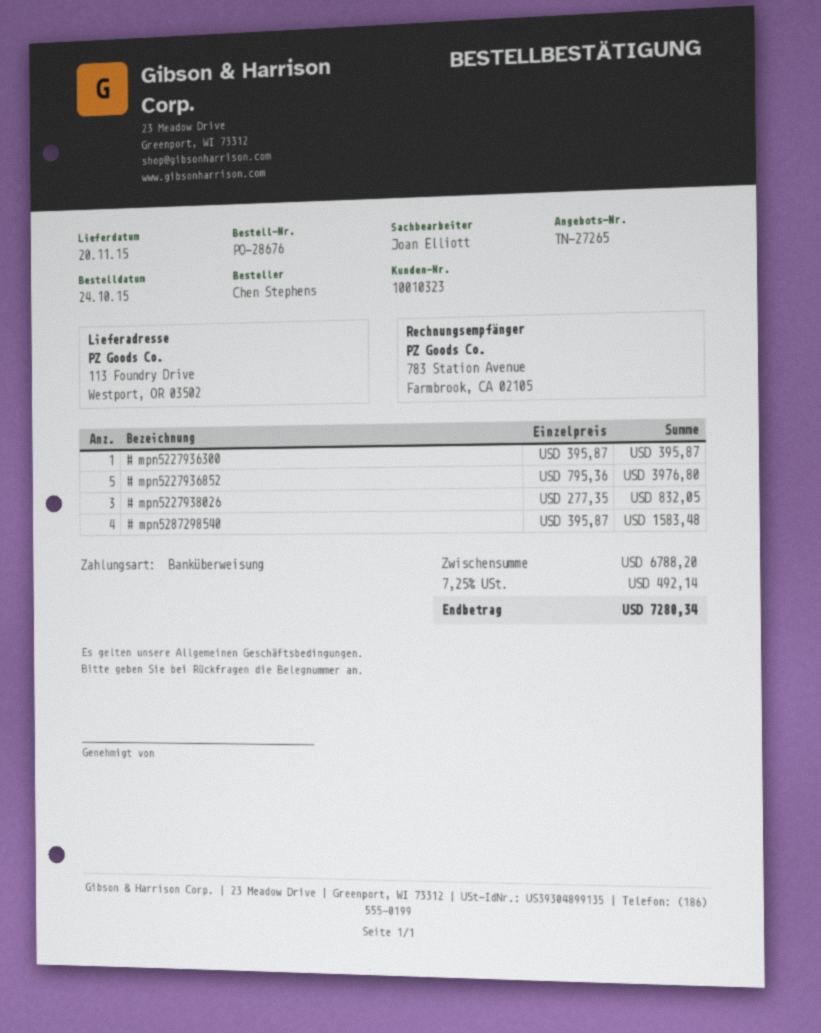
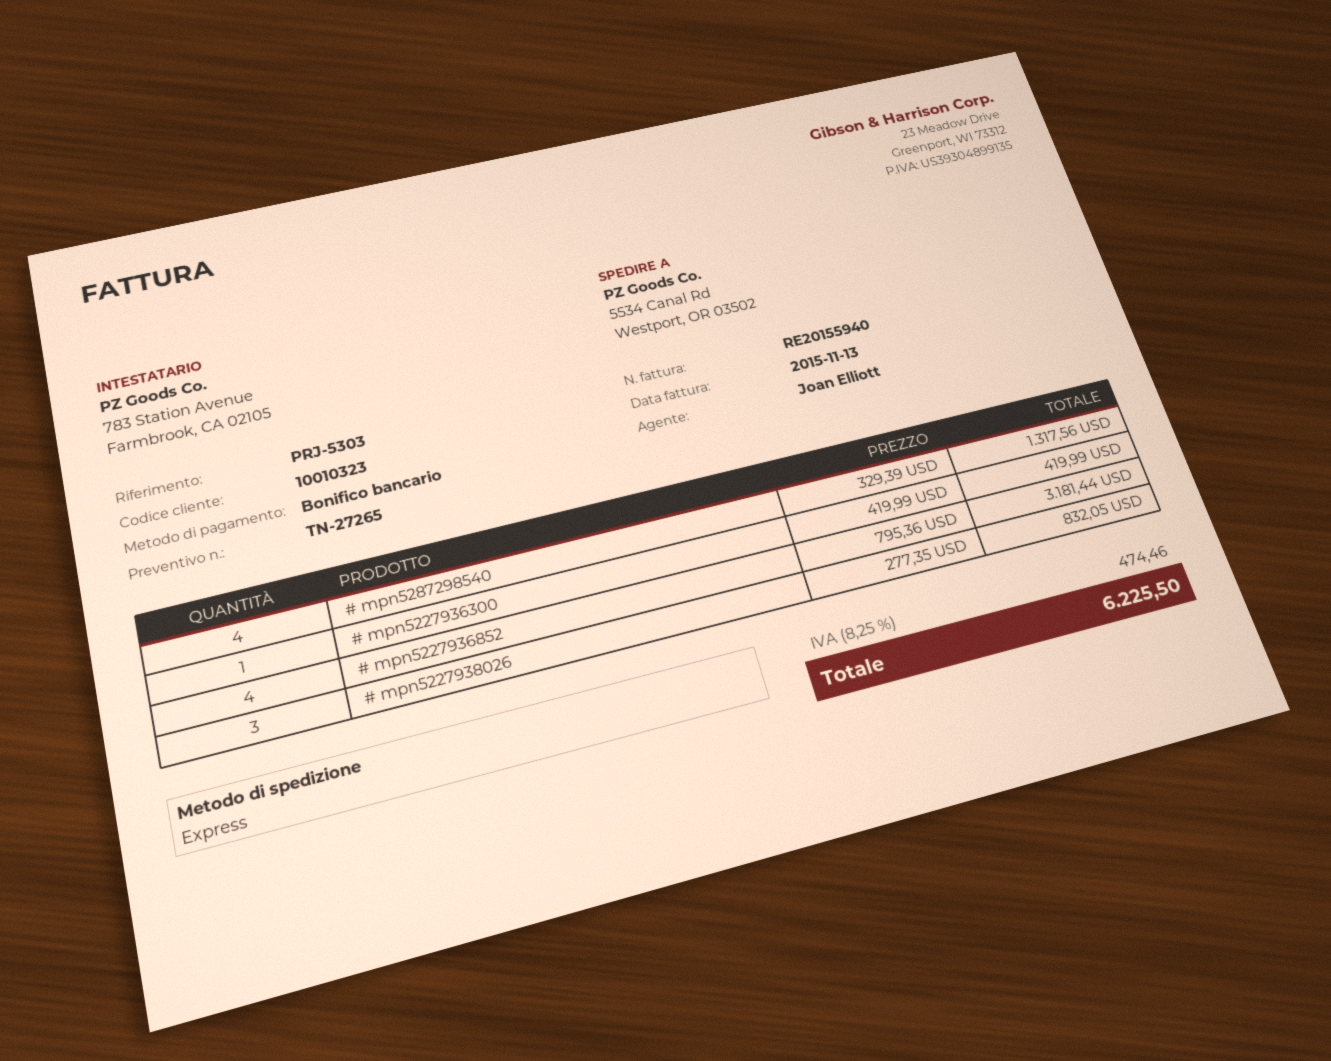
ship to: 113 Foundry Drive, Westport, OR 03502 -> 5534 Canal Rd, Westport, OR 03502
# mpn5227936300: 1 x 395.87 = 395.87 -> 1 x 419.99 = 419.99
# mpn5227936852: 5 x 795.36 = 3976.80 -> 4 x 795.36 = 3181.44
# mpn5287298540: 4 x 395.87 = 1583.48 -> 4 x 329.39 = 1317.56
tax: 7.25% = 492.14 -> 8.25% = 474.46
total: 7280.34 -> 6225.50

